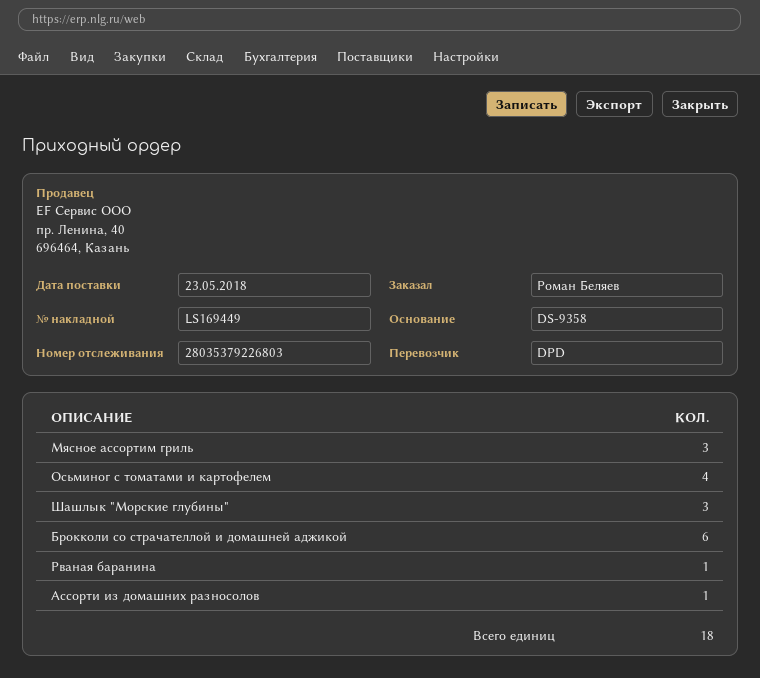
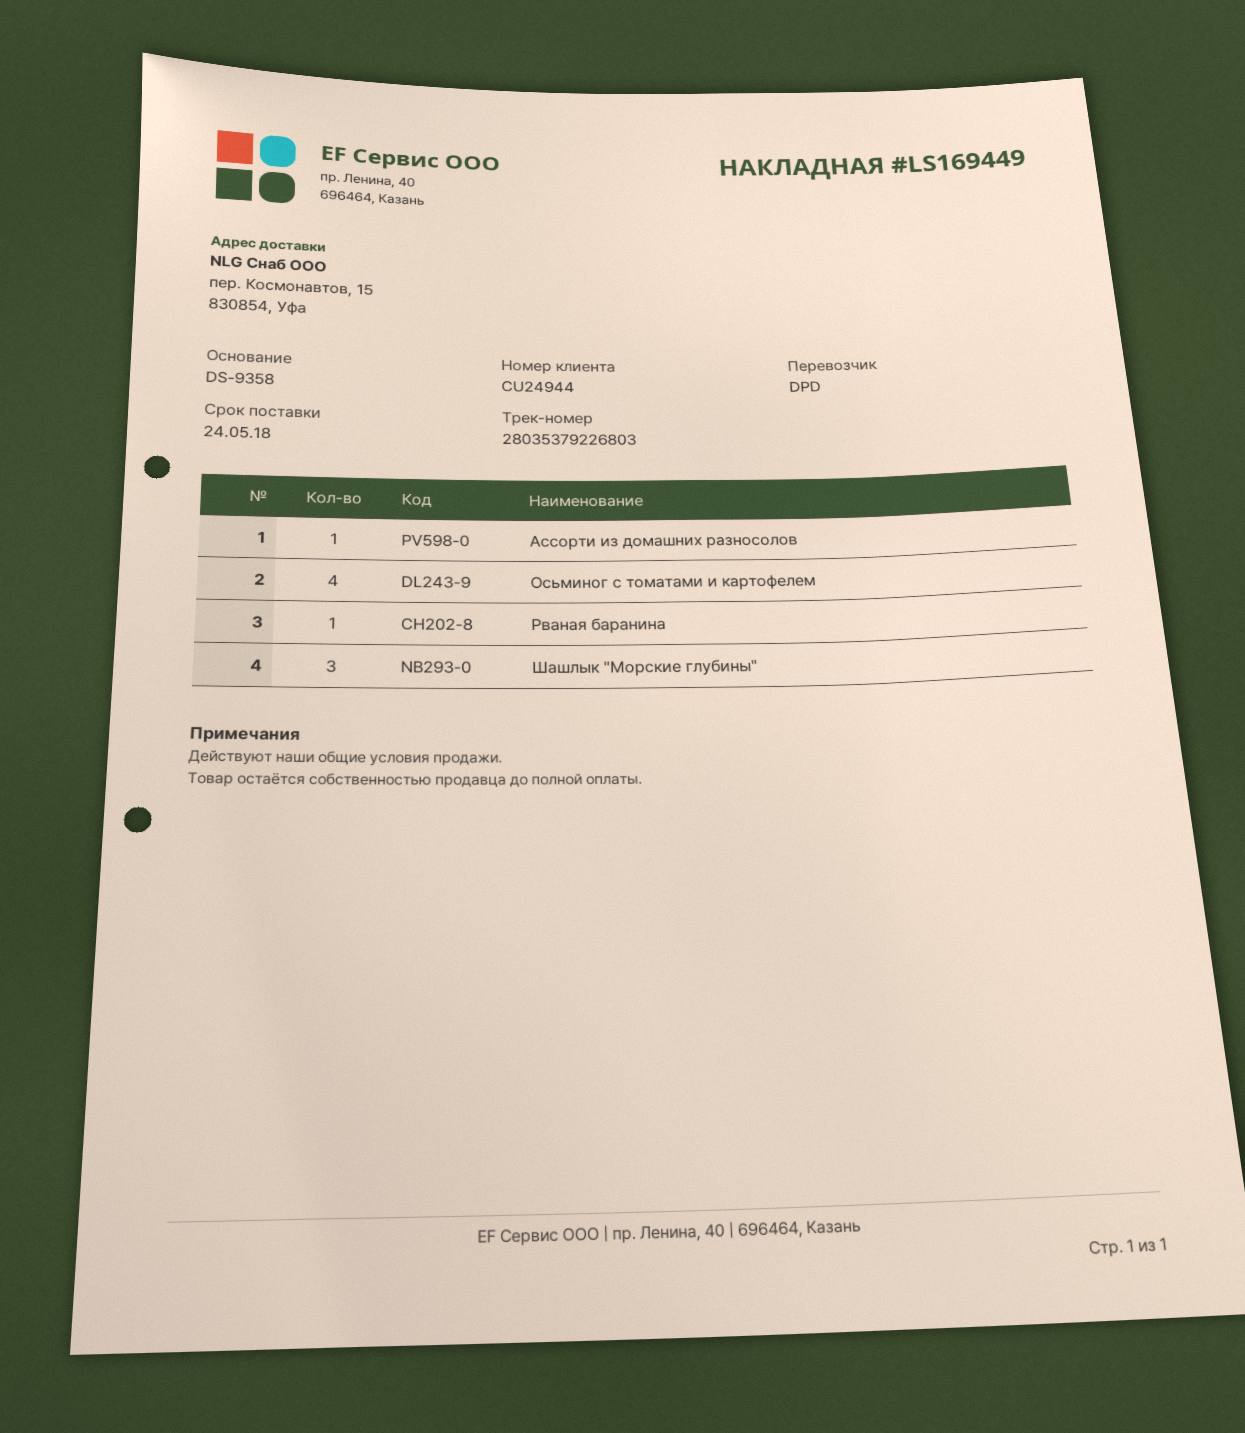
delivery date: 2018-05-23 -> 2018-05-24
Мясное ассортим гриль: 3 -> none
Брокколи со страчателлой и домашней аджикой: 6 -> none

